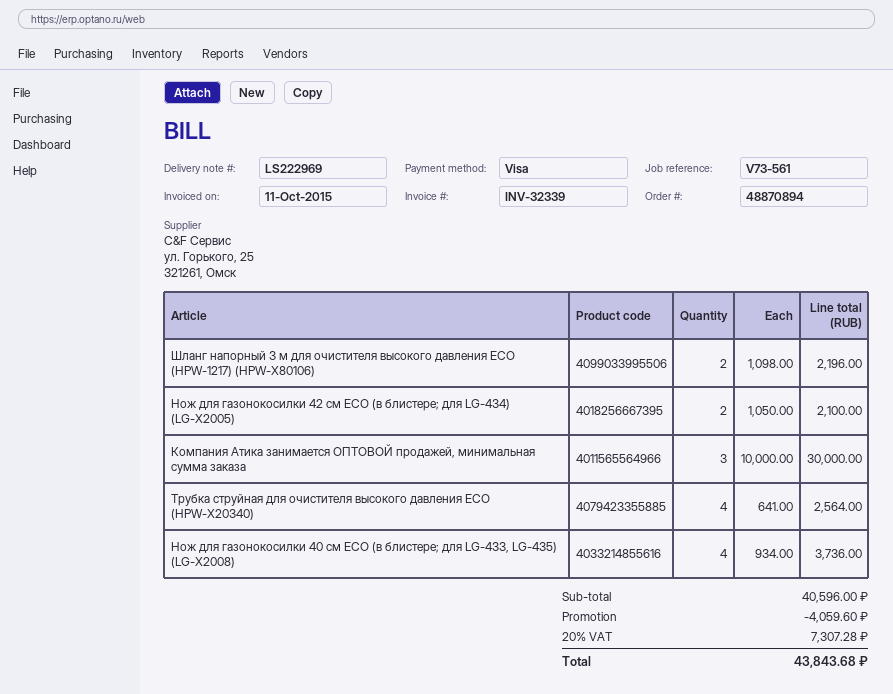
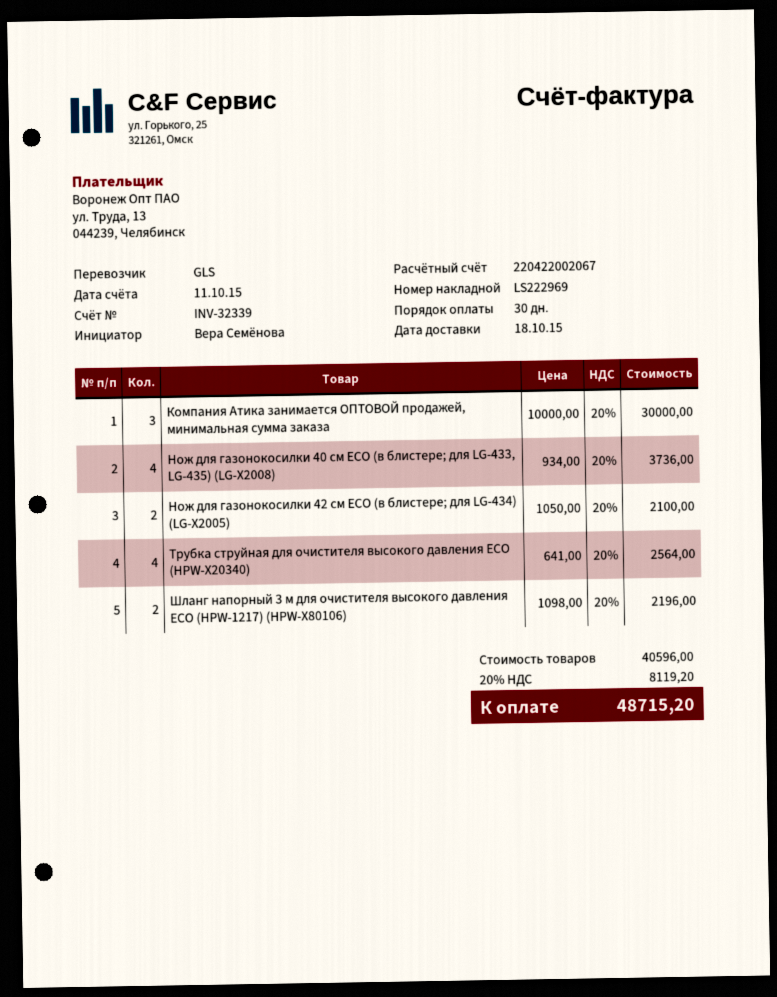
discount: 4059.60 -> none
tax: 20% = 7307.28 -> 20% = 8119.20
total: 43843.68 -> 48715.20

